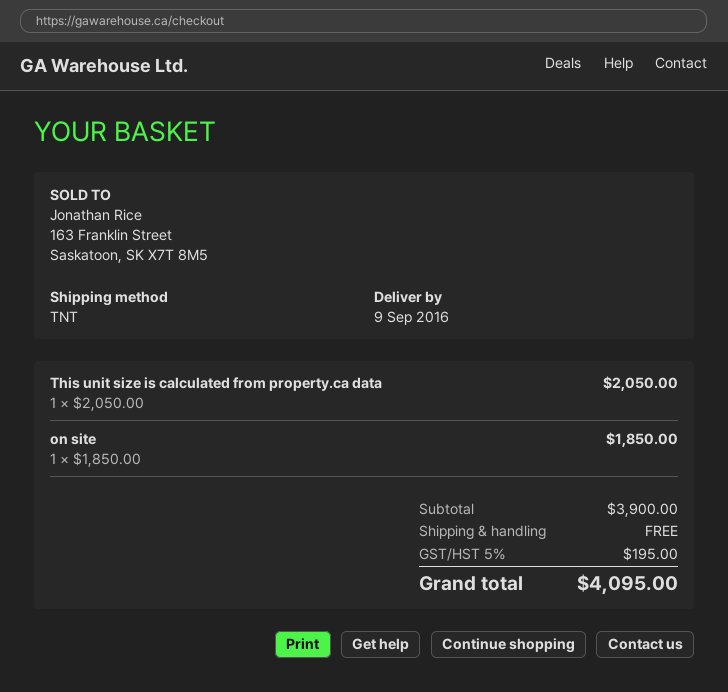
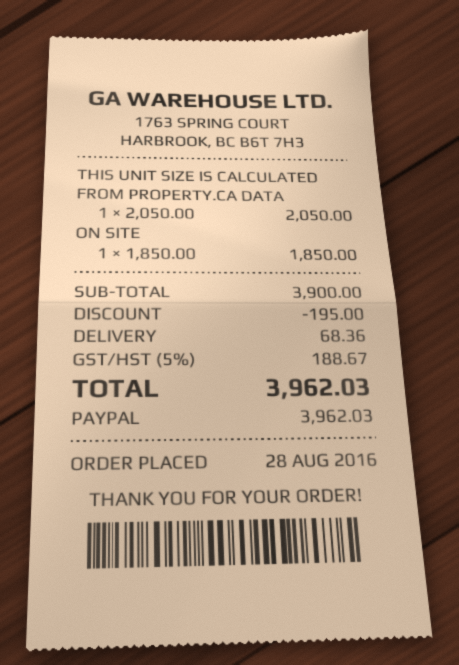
discount: none -> 195.00
shipping: 0.00 -> 68.36
tax: 5% = 195.00 -> 5% = 188.67
total: 4095.00 -> 3962.03

